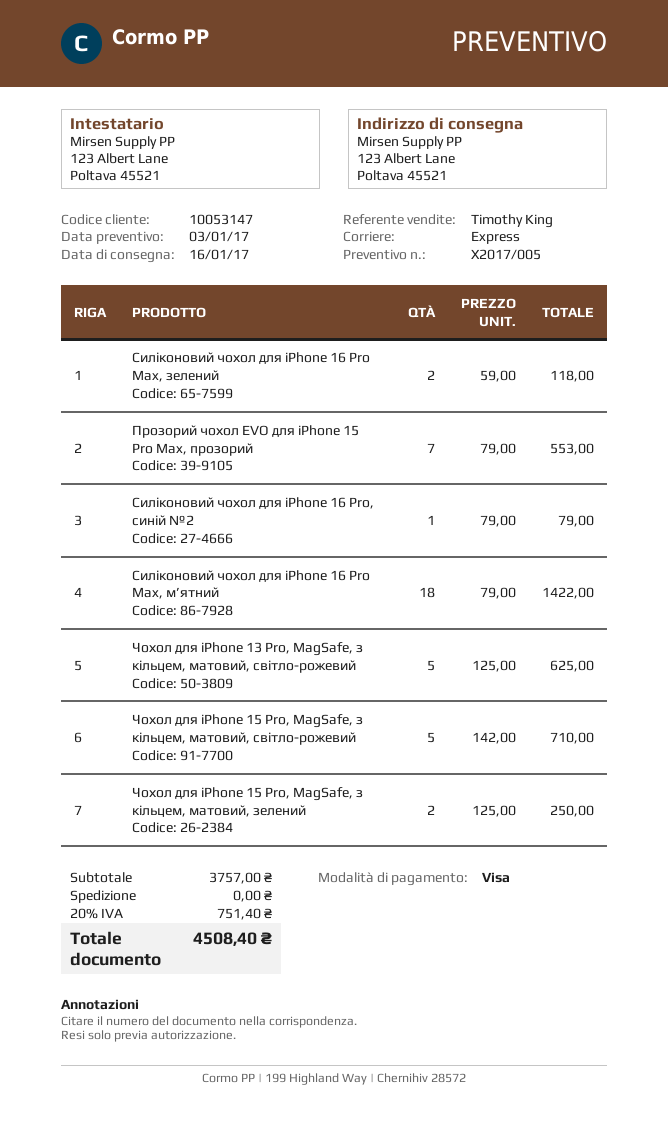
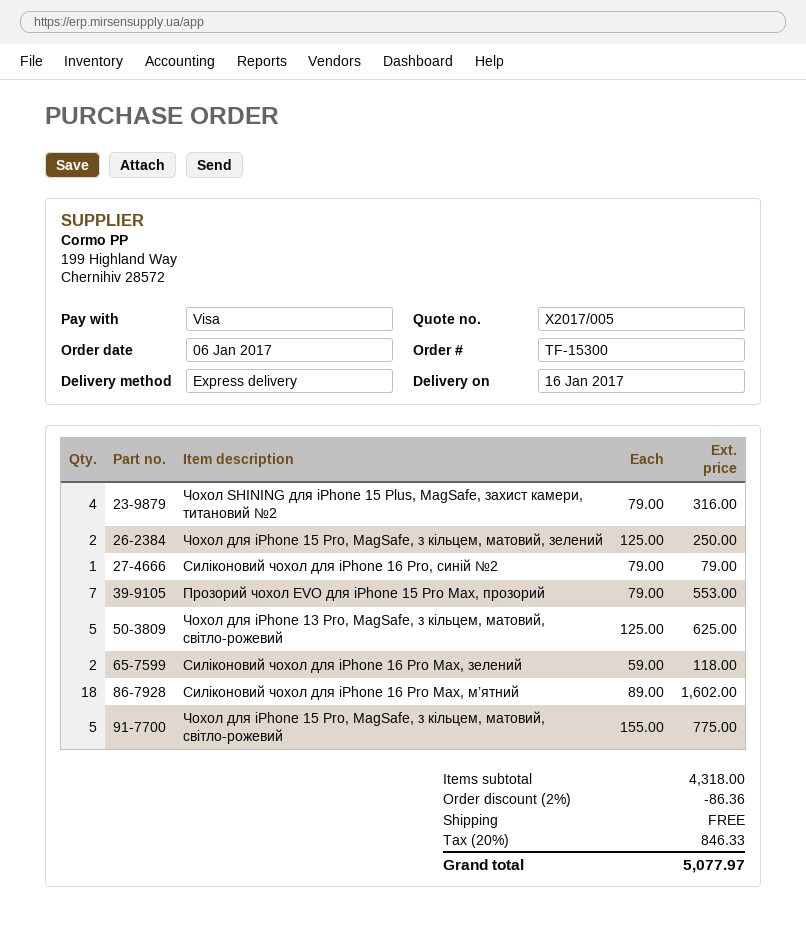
Силіконовий чохол для iPhone 16 Pro Max, м’ятний: 18 x 79.00 = 1422.00 -> 18 x 89.00 = 1602.00
Чохол для iPhone 15 Pro, MagSafe, з кільцем, матовий, світло-рожевий: 5 x 142.00 = 710.00 -> 5 x 155.00 = 775.00
Чохол SHINING для iPhone 15 Plus, MagSafe, захист камери, титановий №2: none -> 4 x 79.00 = 316.00
subtotal: 3757.00 -> 4318.00
discount: none -> 2% = 86.36
tax: 20% = 751.40 -> 20% = 846.33
total: 4508.40 -> 5077.97

